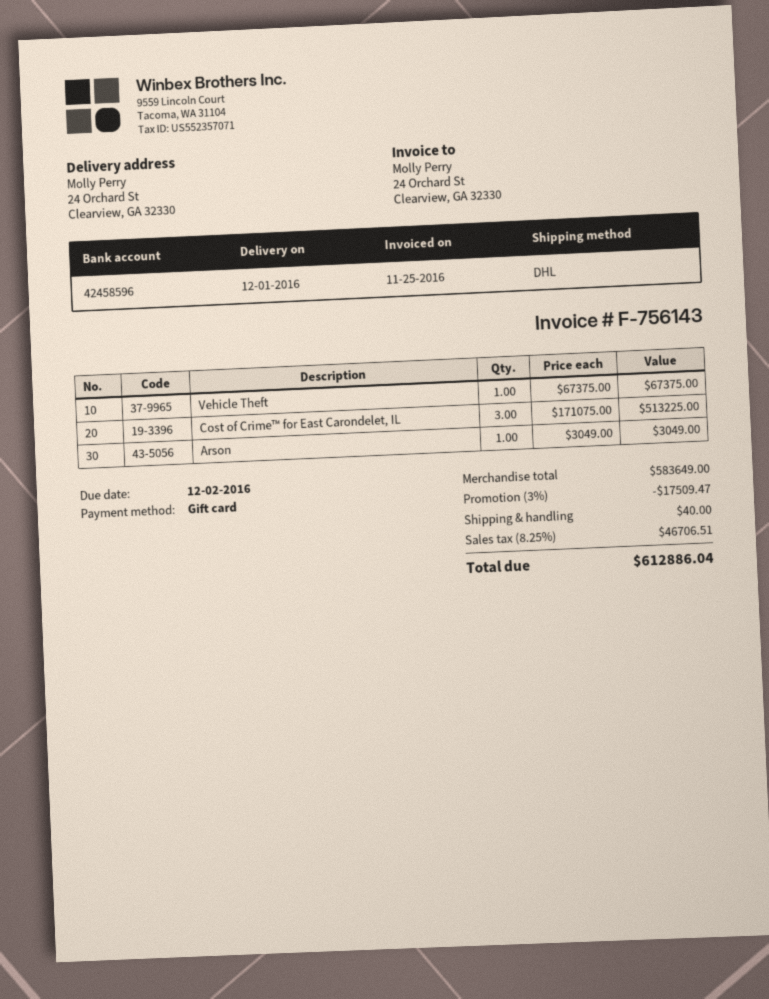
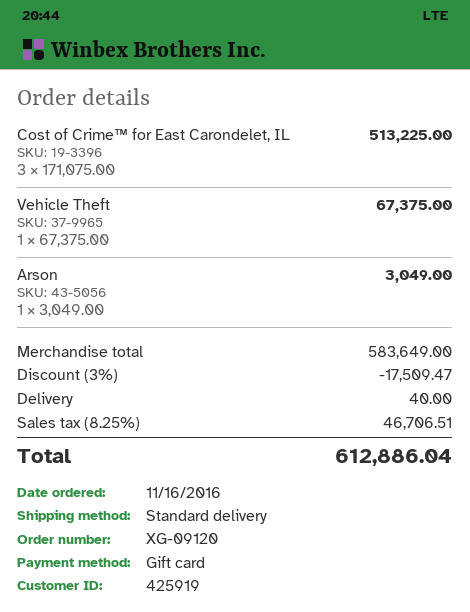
shipping method: DHL -> standard

